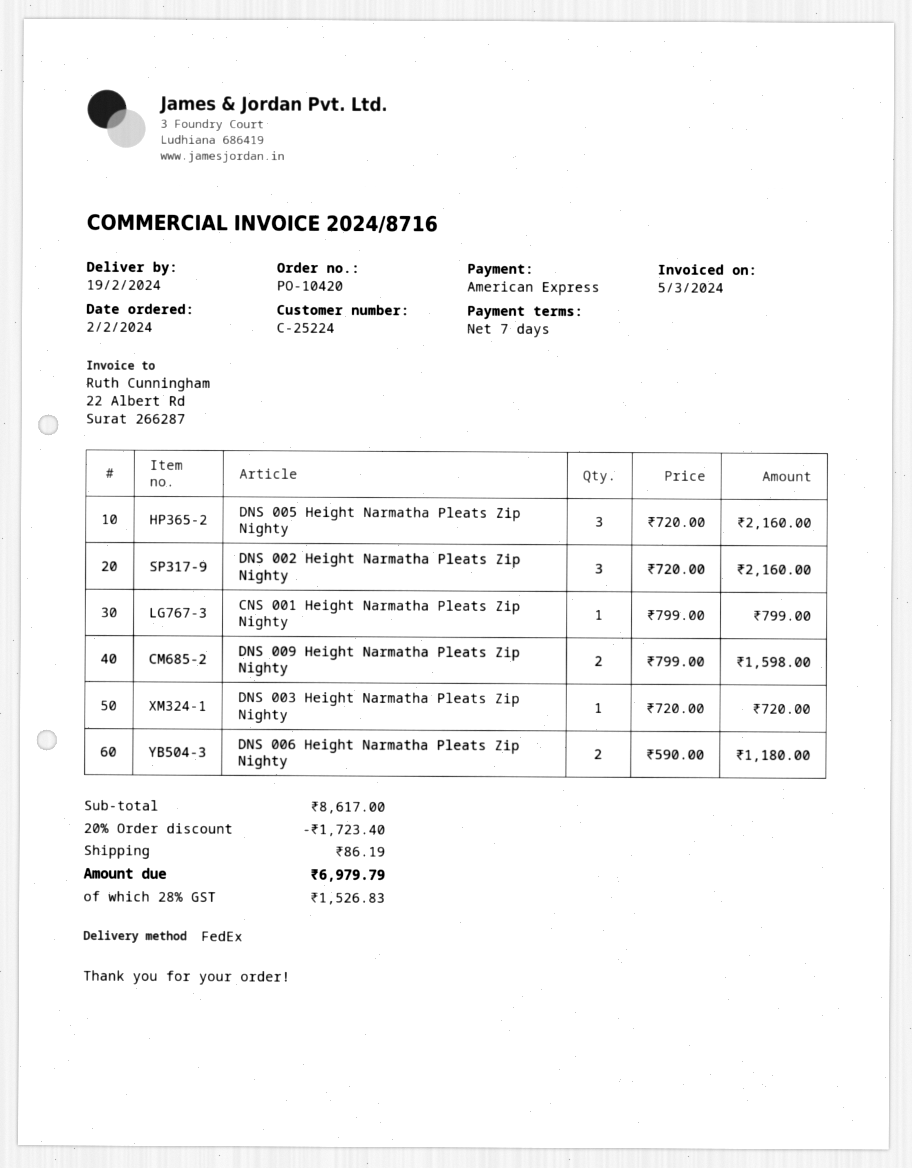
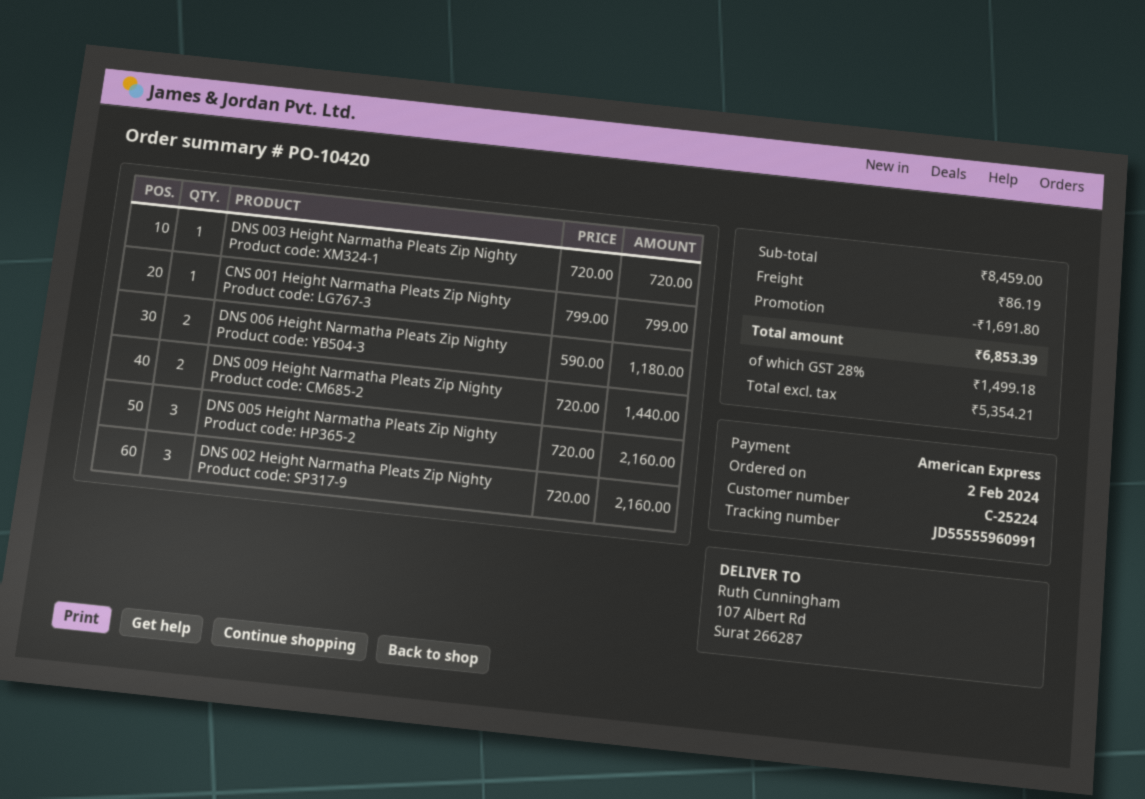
DNS 009 Height Narmatha Pleats Zip Nighty: 2 x 799.00 = 1598.00 -> 2 x 720.00 = 1440.00
subtotal: 8617.00 -> 8459.00
discount: 1723.40 -> 1691.80
tax: 28% = 1526.83 -> 28% = 1499.18
total: 6979.79 -> 6853.39

